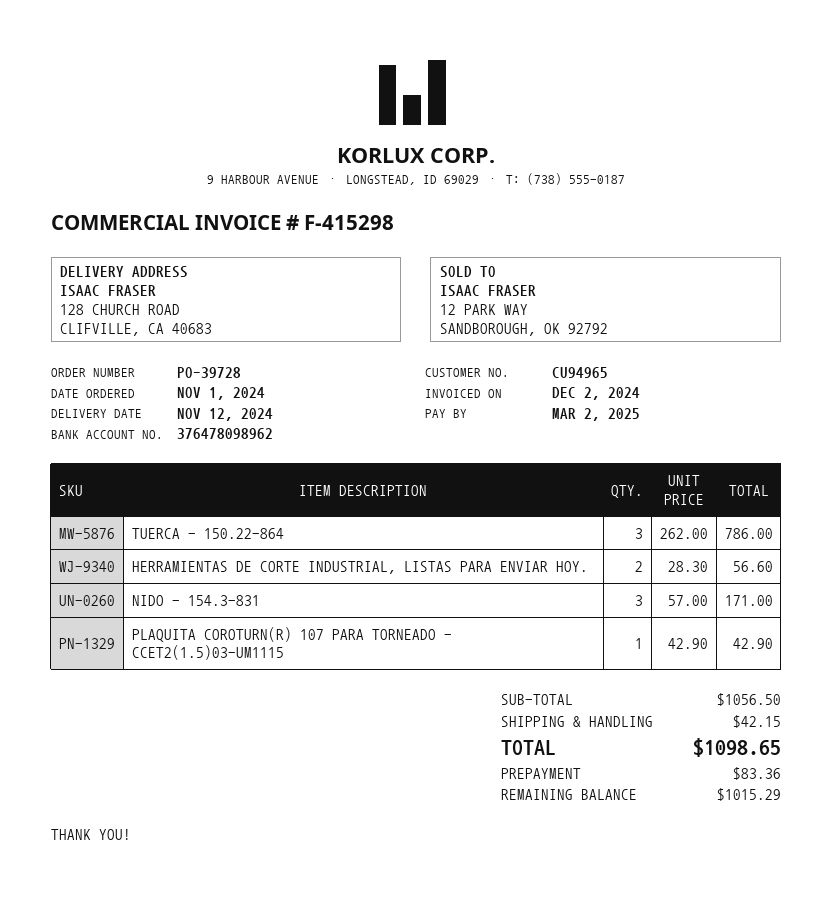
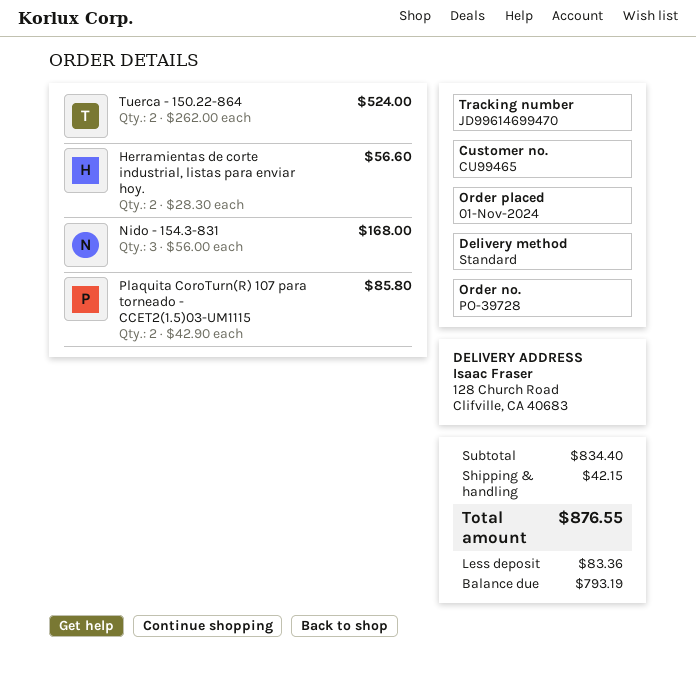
customer number: CU94965 -> CU99465
TUERCA - 150.22-864: 3 x 262.00 = 786.00 -> 2 x 262.00 = 524.00
NIDO - 154.3-831: 3 x 57.00 = 171.00 -> 3 x 56.00 = 168.00
PLAQUITA COROTURN(R) 107 PARA TORNEADO - CCET2(1.5)03-UM1115: 1 x 42.90 = 42.90 -> 2 x 42.90 = 85.80
subtotal: 1056.50 -> 834.40
total: 1098.65 -> 876.55
balance: 1015.29 -> 793.19

